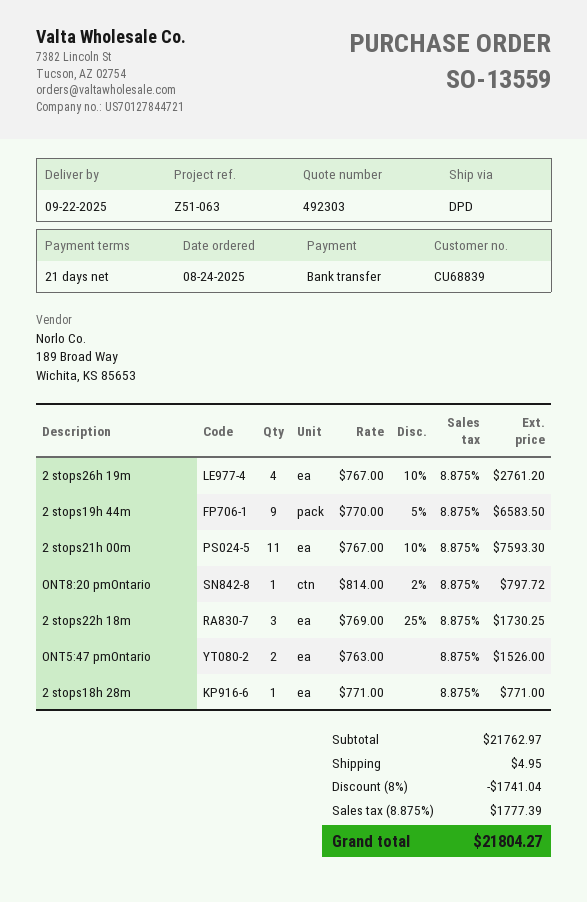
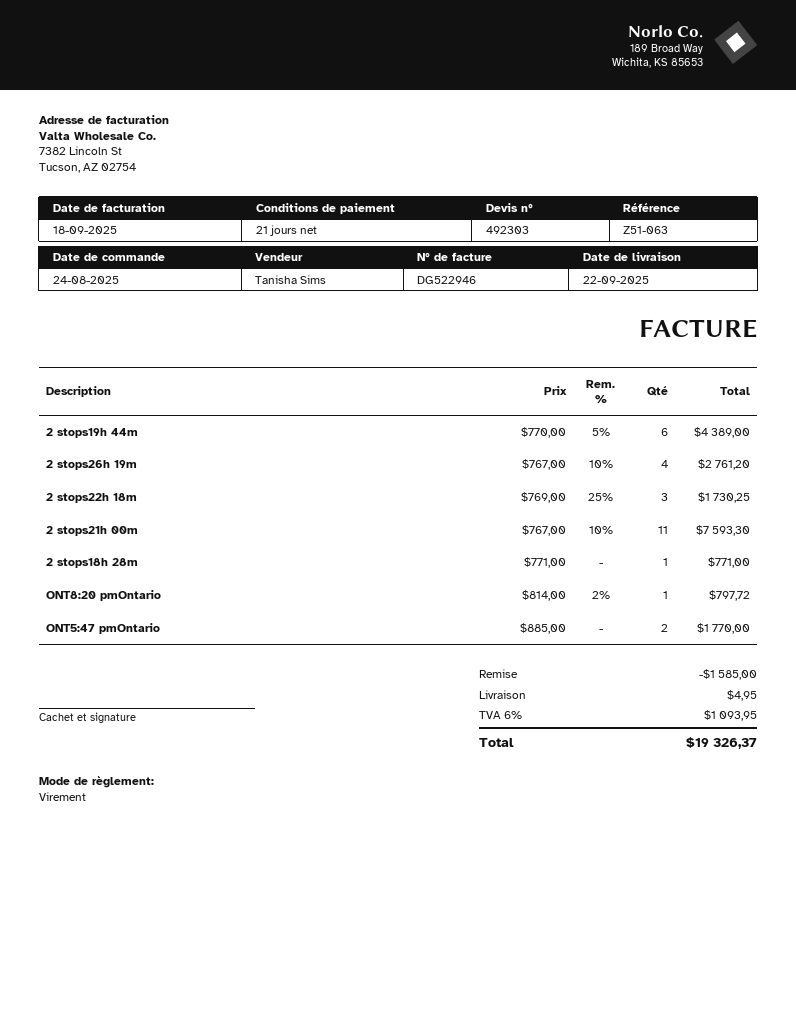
2 stops19h 44m: 9 x 770.00 - 5% = 6583.50 -> 6 x 770.00 - 5% = 4389.00
ONT5:47 pmOntario: 2 x 763.00 = 1526.00 -> 2 x 885.00 = 1770.00
discount: 1741.04 -> 1585.00
tax: 8.875% = 1777.39 -> 6% = 1093.95
total: 21804.27 -> 19326.37

